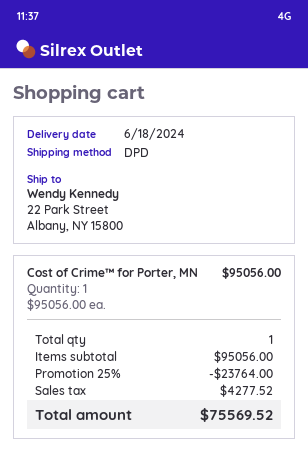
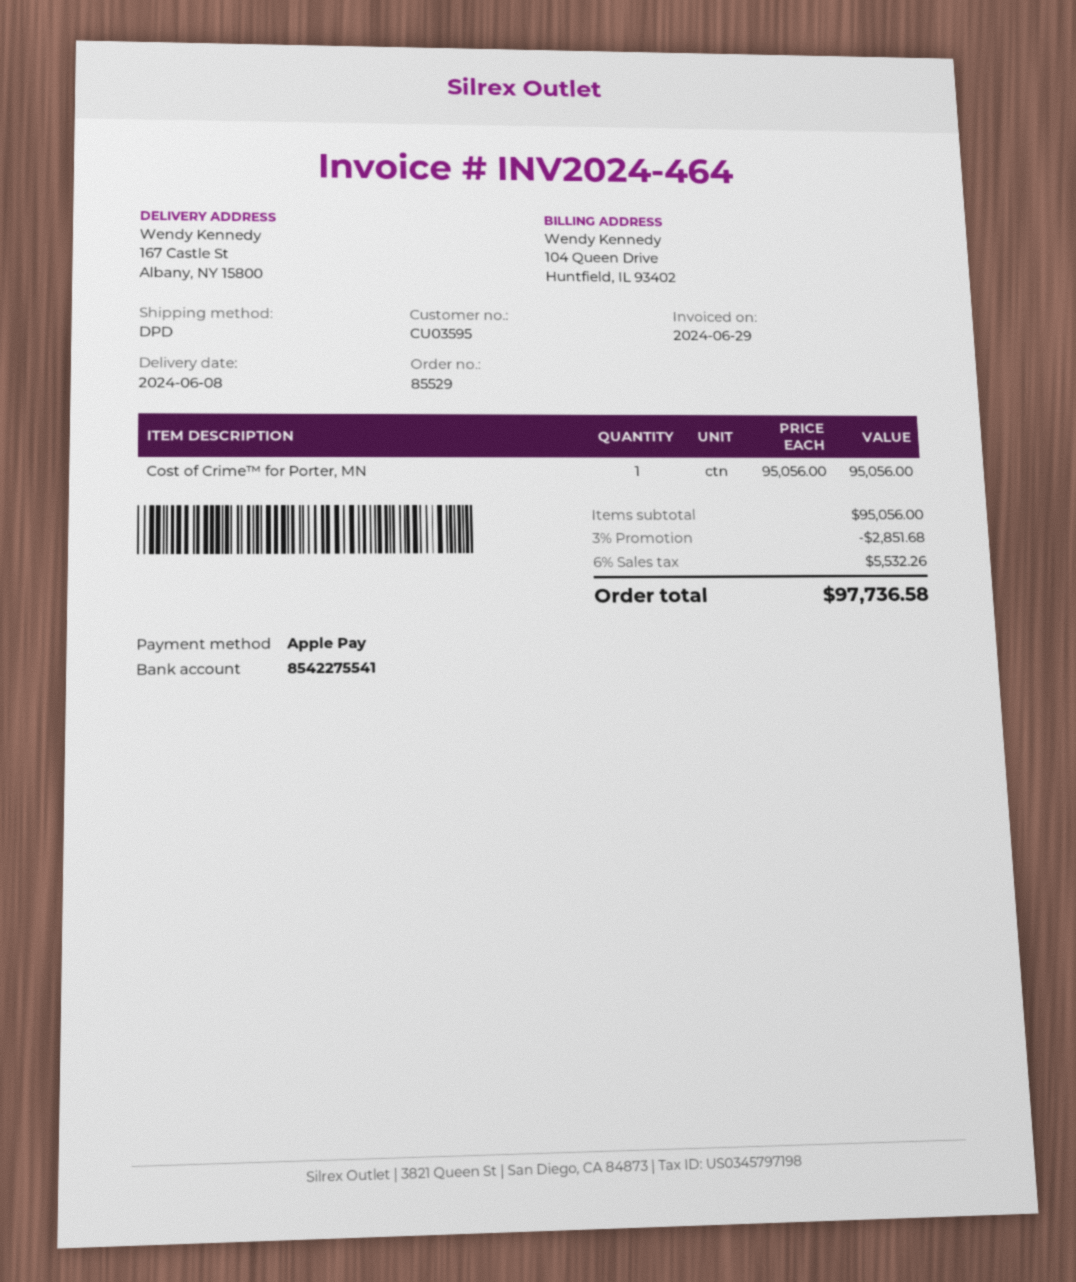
delivery date: 2024-06-18 -> 2024-06-08
ship to: 22 Park Street, Albany, NY 15800 -> 167 Castle St, Albany, NY 15800
discount: 25% = 23764.00 -> 3% = 2851.68
tax: 4277.52 -> 5532.26
total: 75569.52 -> 97736.58

